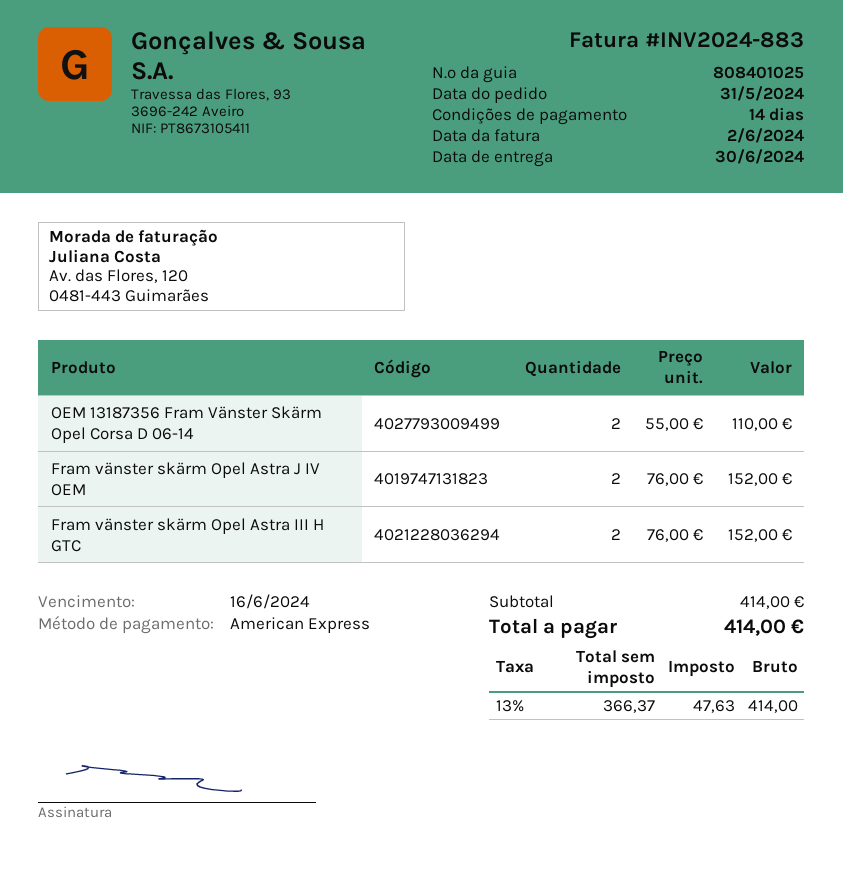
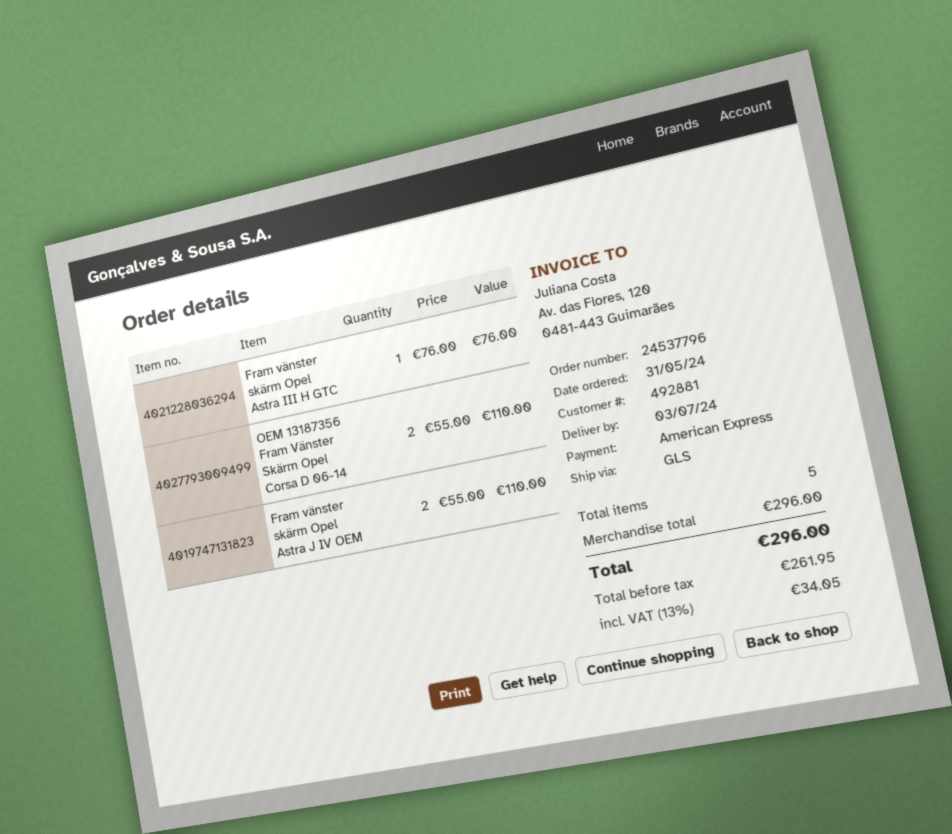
delivery date: 2024-06-30 -> 2024-07-03
Fram vänster skärm Opel Astra J IV OEM: 2 x 76.00 = 152.00 -> 2 x 55.00 = 110.00
Fram vänster skärm Opel Astra III H GTC: 2 x 76.00 = 152.00 -> 1 x 76.00 = 76.00
subtotal: 414.00 -> 296.00
net: 366.37 -> 261.95
tax: 13% = 47.63 -> 13% = 34.05
total: 414.00 -> 296.00

